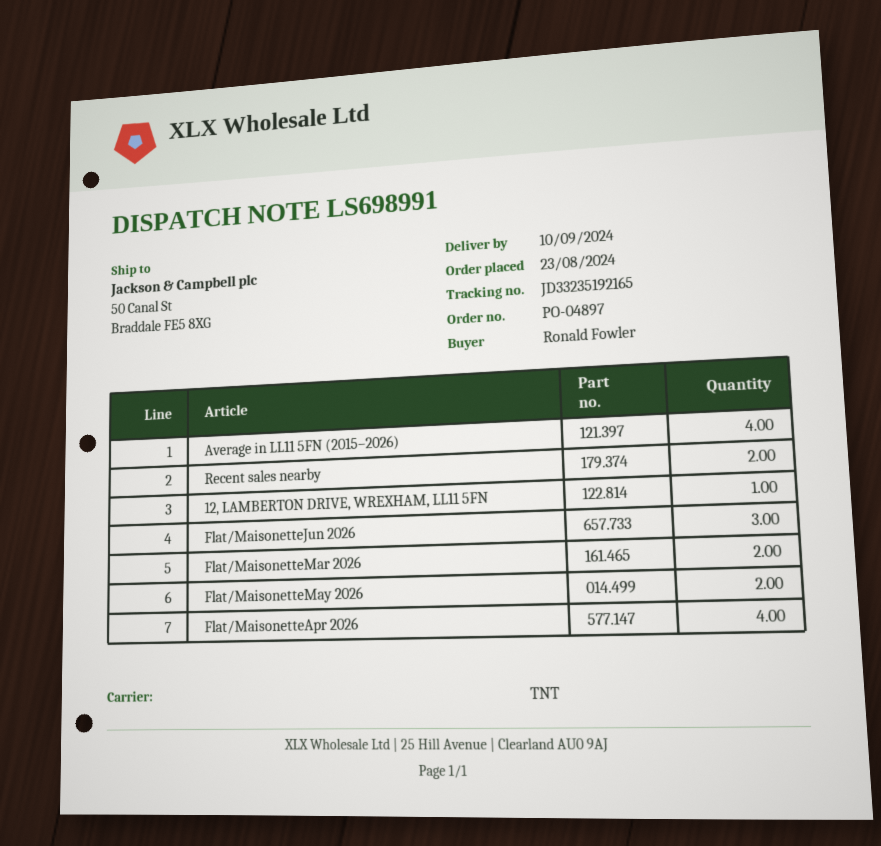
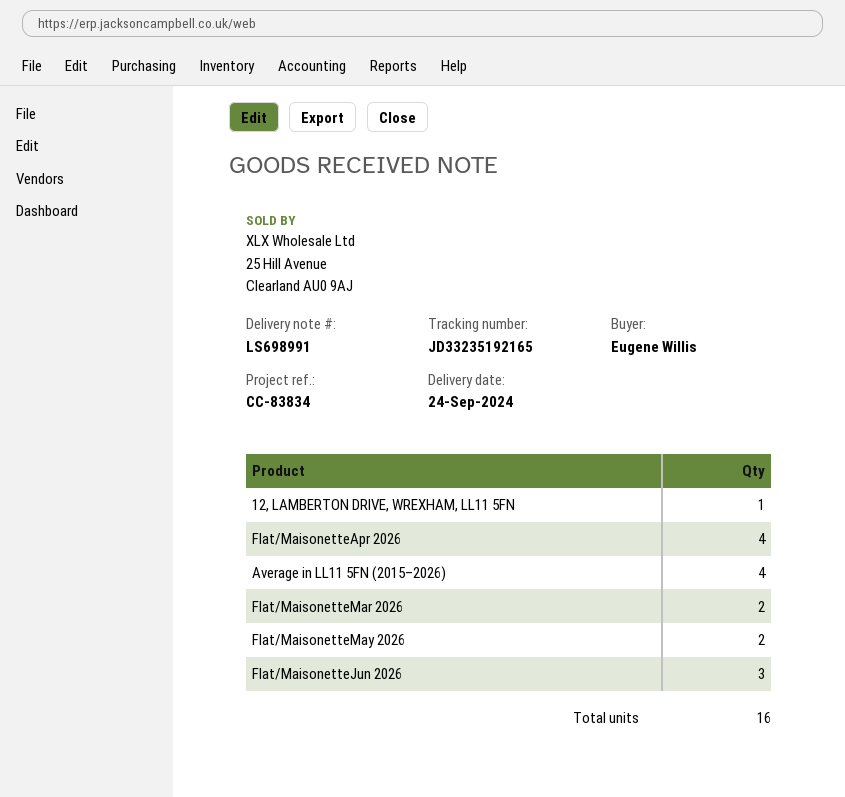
delivery date: 2024-09-10 -> 2024-09-24
ordered by: Ronald Fowler -> Eugene Willis
Recent sales nearby: 2 -> none

